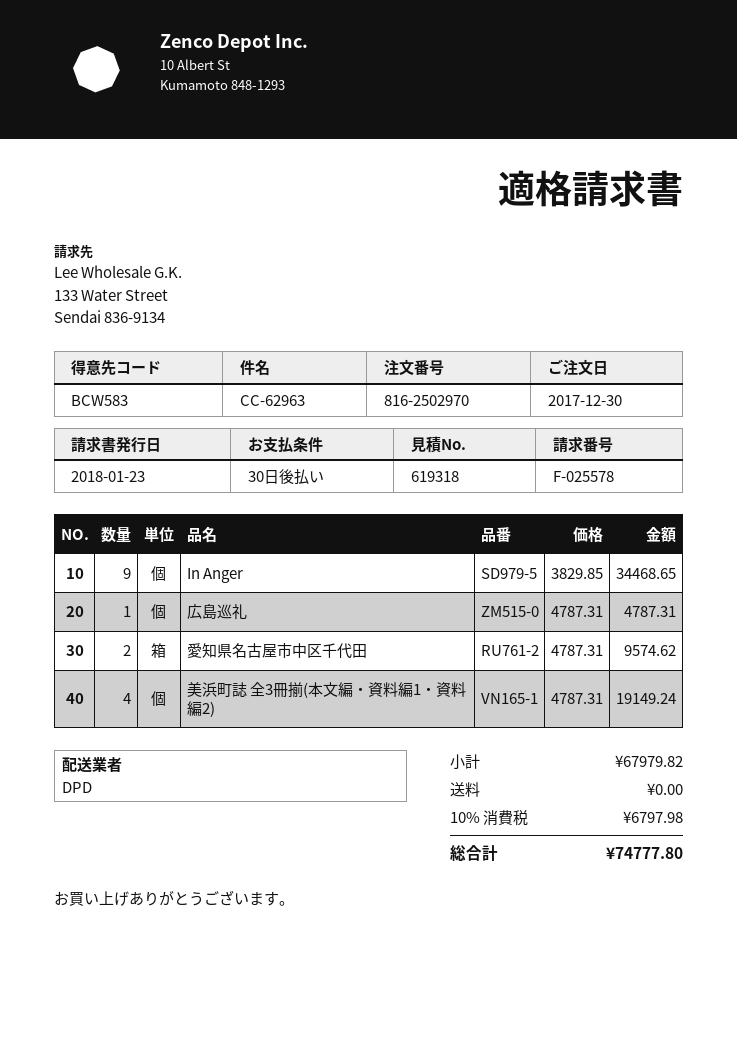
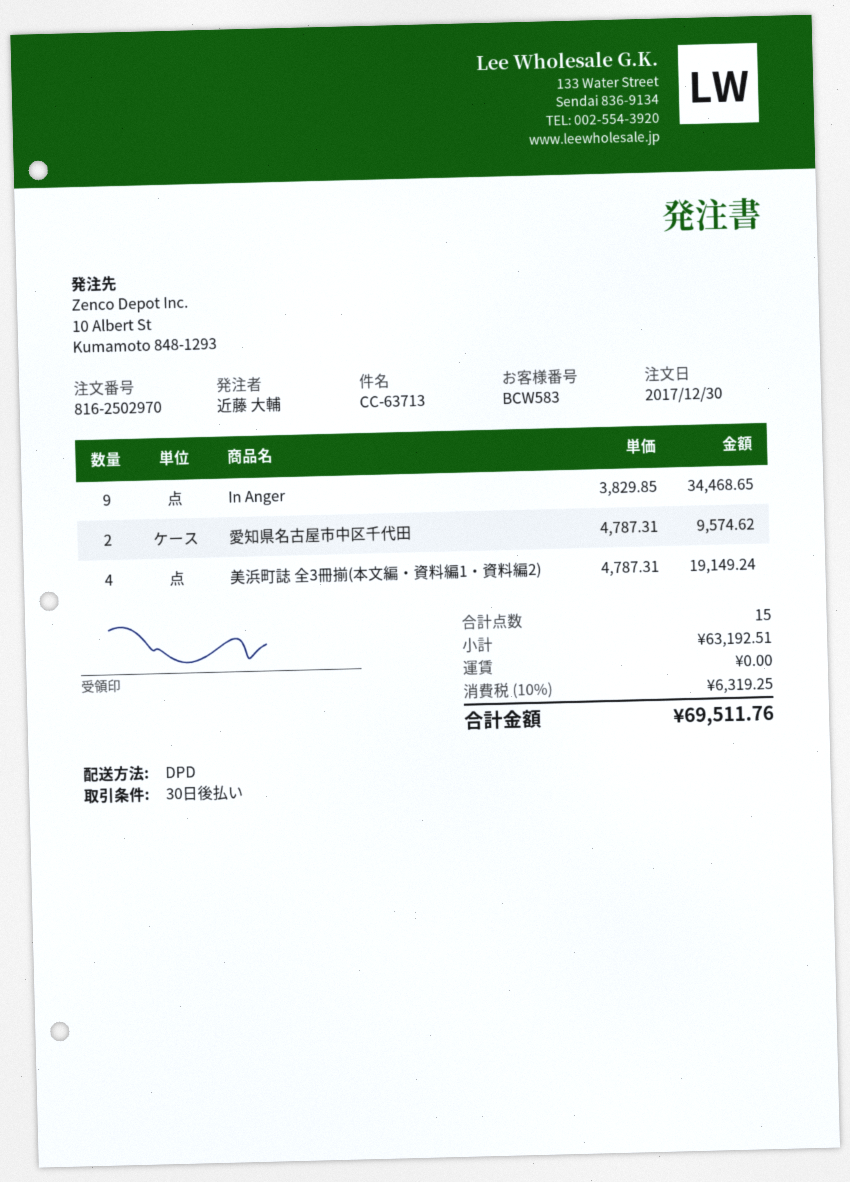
reference: CC-62963 -> CC-63713
広島巡礼: 1 x 4787.31 = 4787.31 -> none
subtotal: 67979.82 -> 63192.51
tax: 10% = 6797.98 -> 10% = 6319.25
total: 74777.80 -> 69511.76

